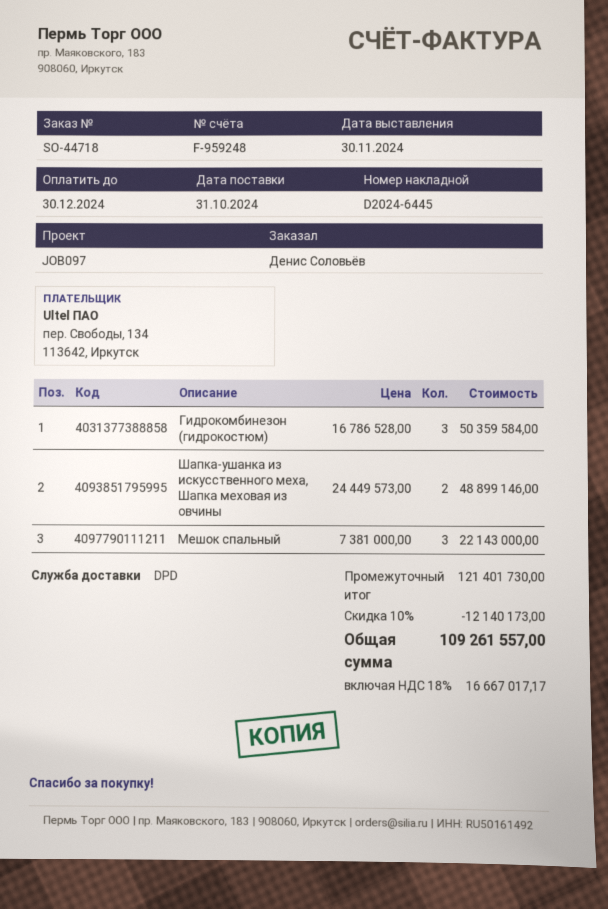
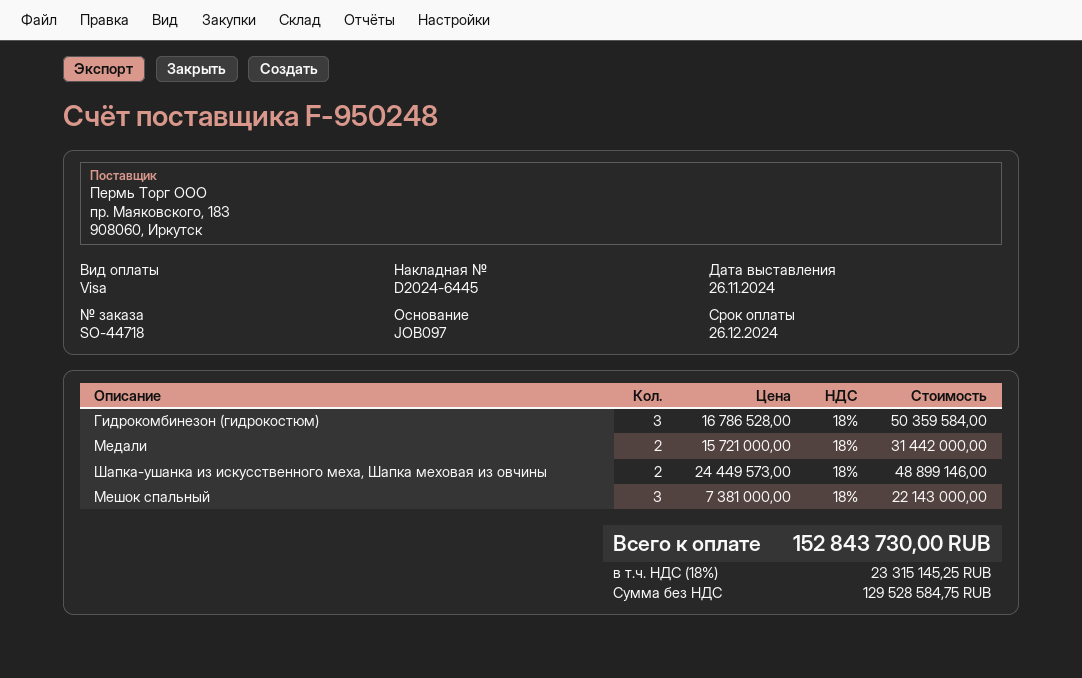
invoice number: F-959248 -> F-950248
invoice date: 2024-11-30 -> 2024-11-26
due date: 2024-12-30 -> 2024-12-26
Медали: none -> 2 x 15721000.00 = 31442000.00
discount: 10% = 12140173.00 -> none
tax: 18% = 16667017.17 -> 18% = 23315145.25
total: 109261557.00 -> 152843730.00

